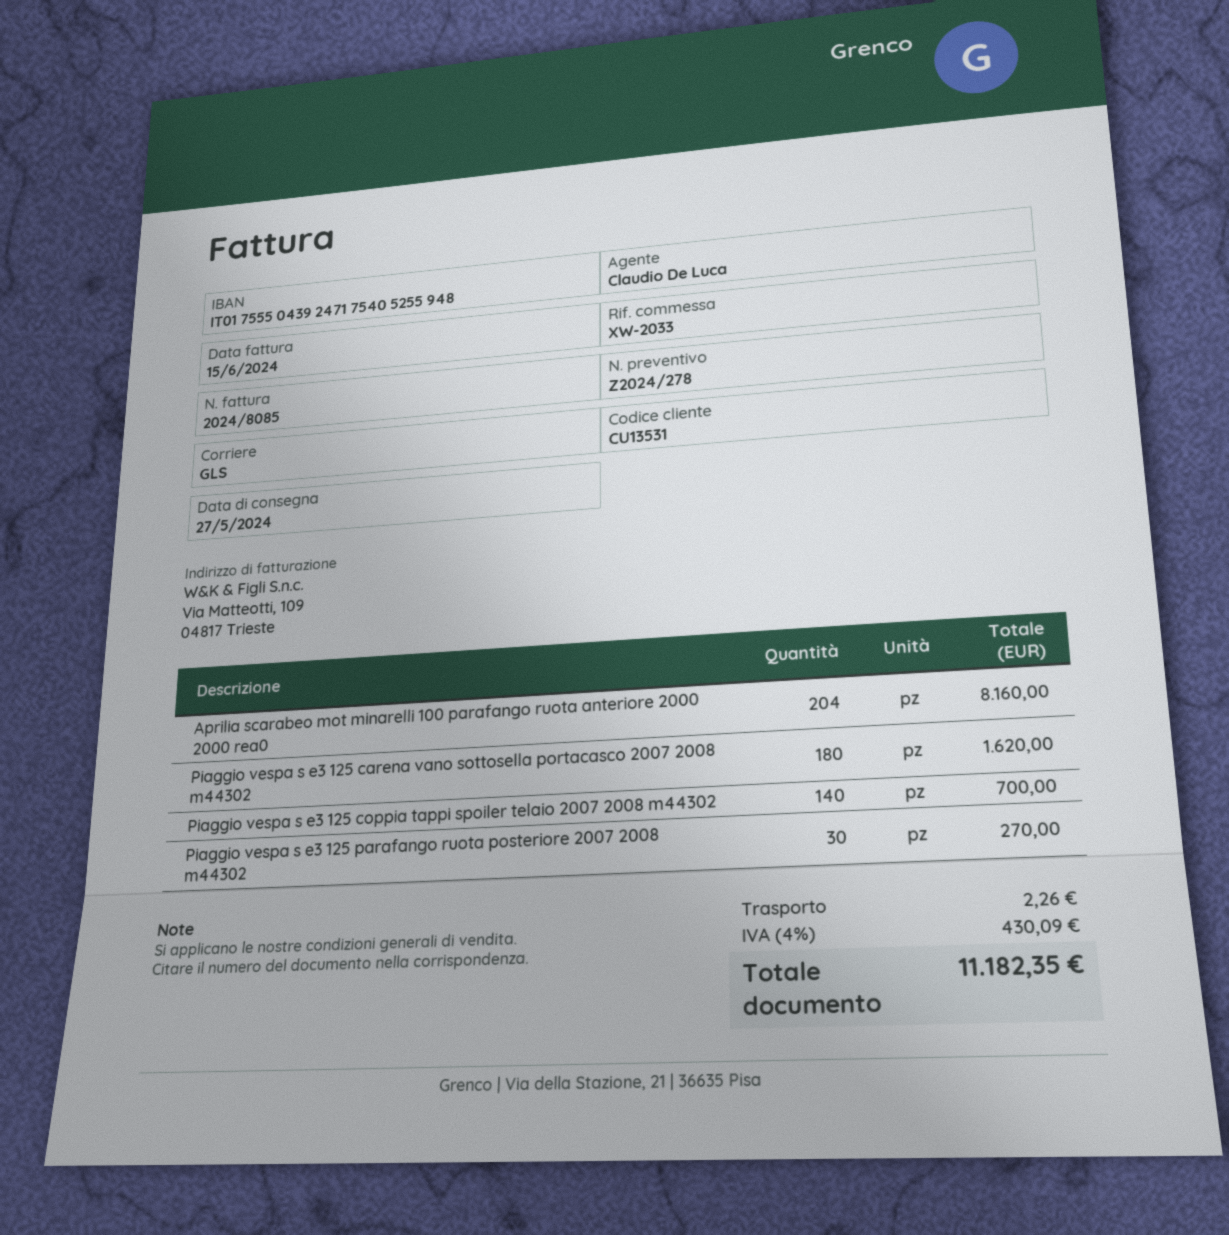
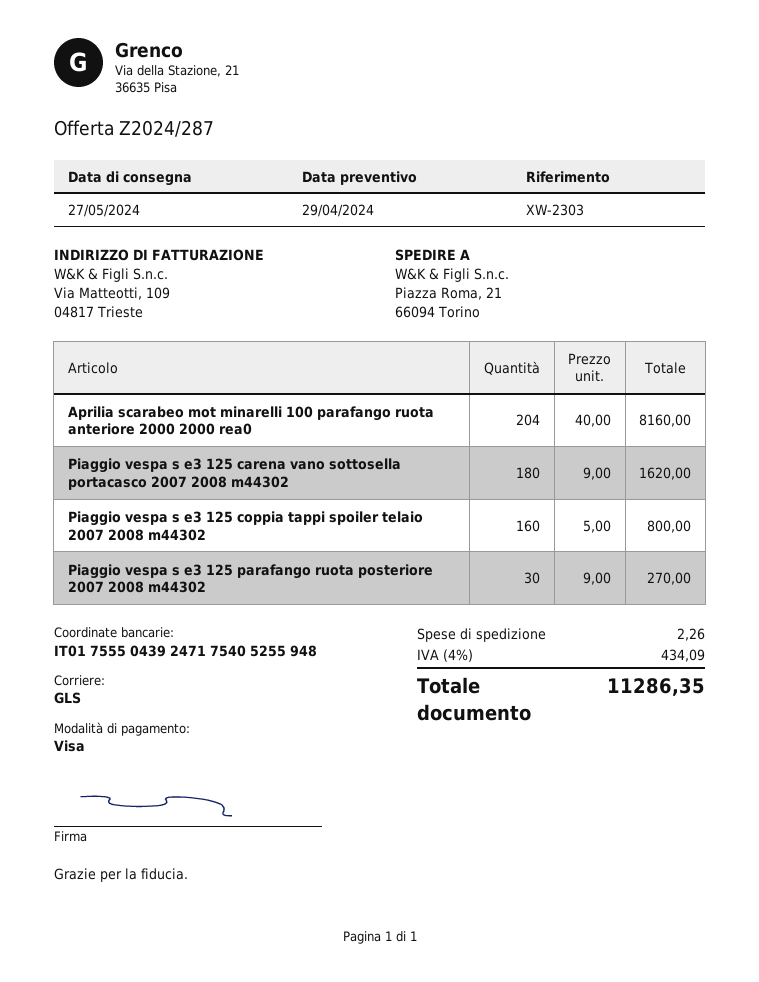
quote number: Z2024/278 -> Z2024/287
reference: XW-2033 -> XW-2303
Piaggio vespa s e3 125 coppia tappi spoiler telaio 2007 2008 m44302: 140 for 700.00 -> 160 for 800.00
tax: 4% = 430.09 -> 4% = 434.09
total: 11182.35 -> 11286.35

